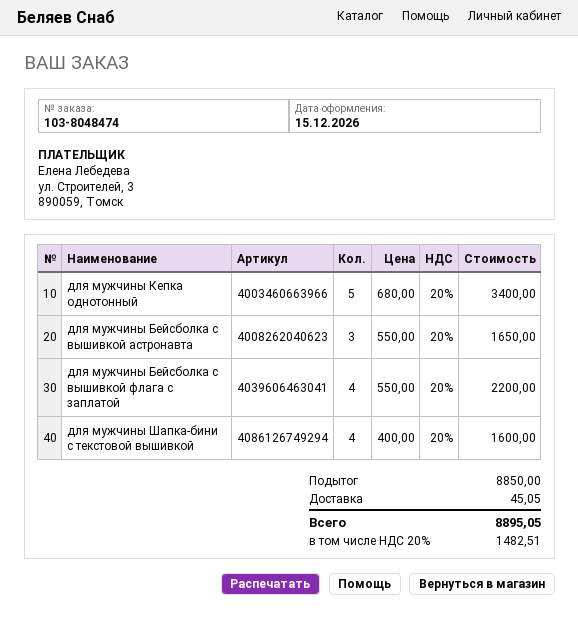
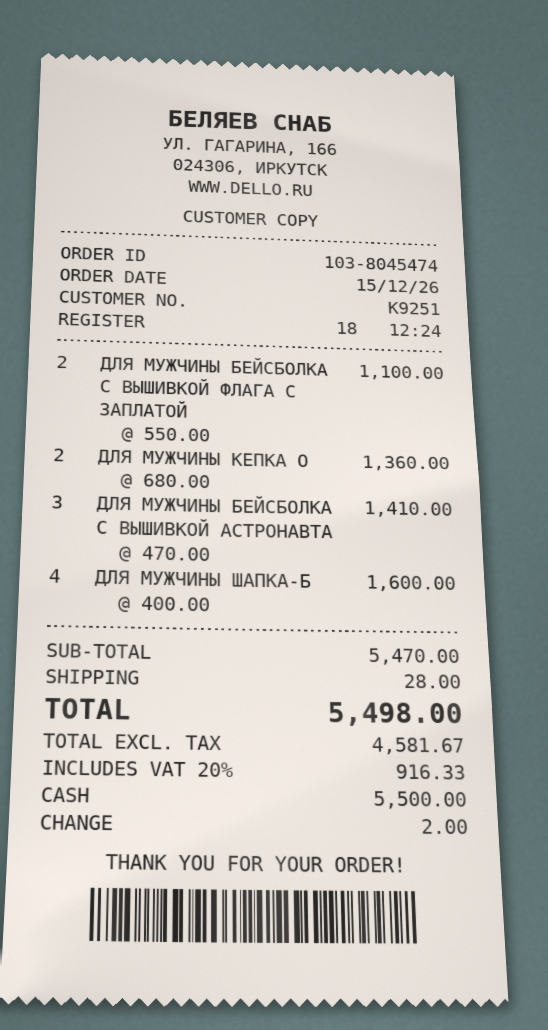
order number: 103-8048474 -> 103-8045474
для мужчины Кепка однотонный: 5 x 680.00 = 3400.00 -> 2 x 680.00 = 1360.00
для мужчины Бейсболка с вышивкой астронавта: 3 x 550.00 = 1650.00 -> 3 x 470.00 = 1410.00
для мужчины Бейсболка с вышивкой флага с заплатой: 4 x 550.00 = 2200.00 -> 2 x 550.00 = 1100.00
subtotal: 8850.00 -> 5470.00
shipping: 45.05 -> 28.00
tax: 20% = 1482.51 -> 20% = 916.33
total: 8895.05 -> 5498.00

